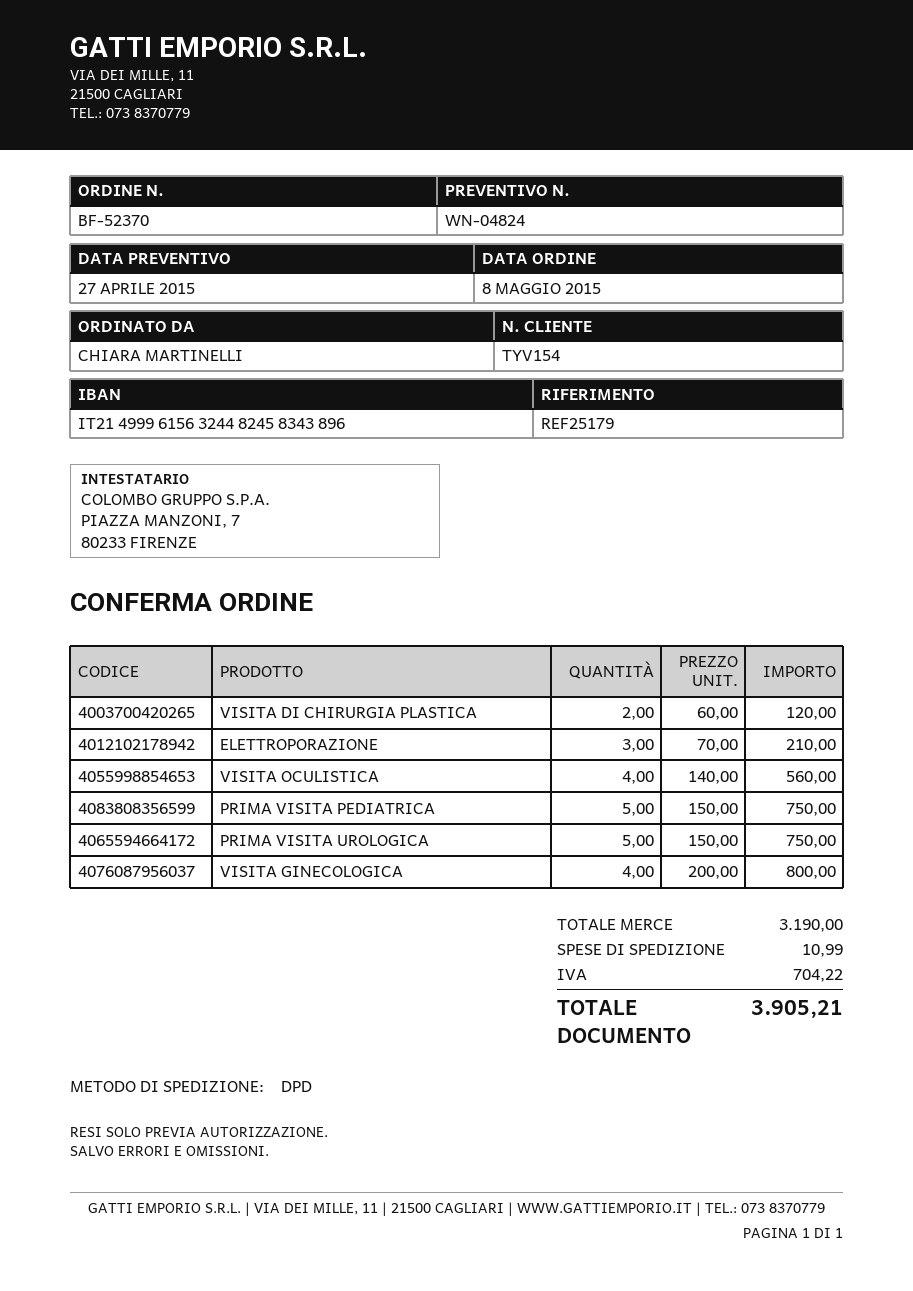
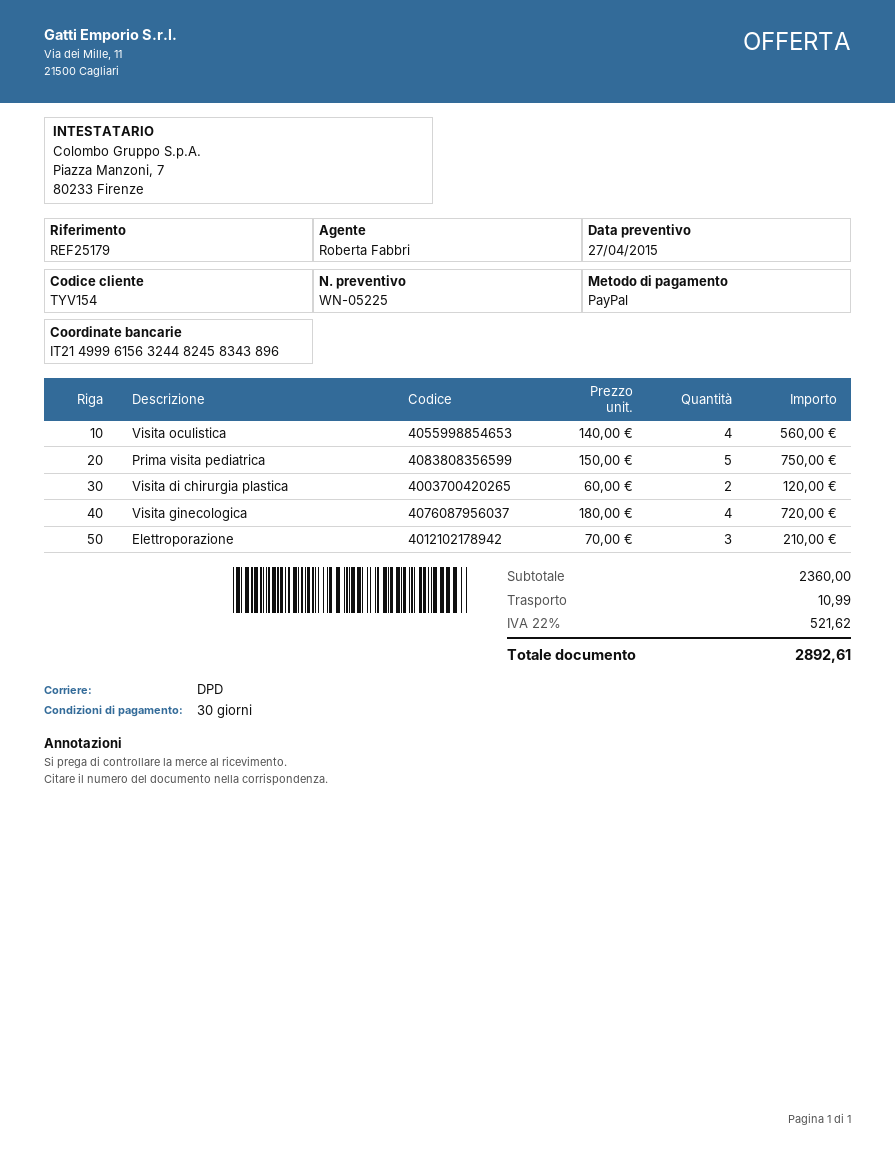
quote number: WN-04824 -> WN-05225
PRIMA VISITA UROLOGICA: 5 x 150.00 = 750.00 -> none
VISITA GINECOLOGICA: 4 x 200.00 = 800.00 -> 4 x 180.00 = 720.00
subtotal: 3190.00 -> 2360.00
tax: 704.22 -> 521.62
total: 3905.21 -> 2892.61

